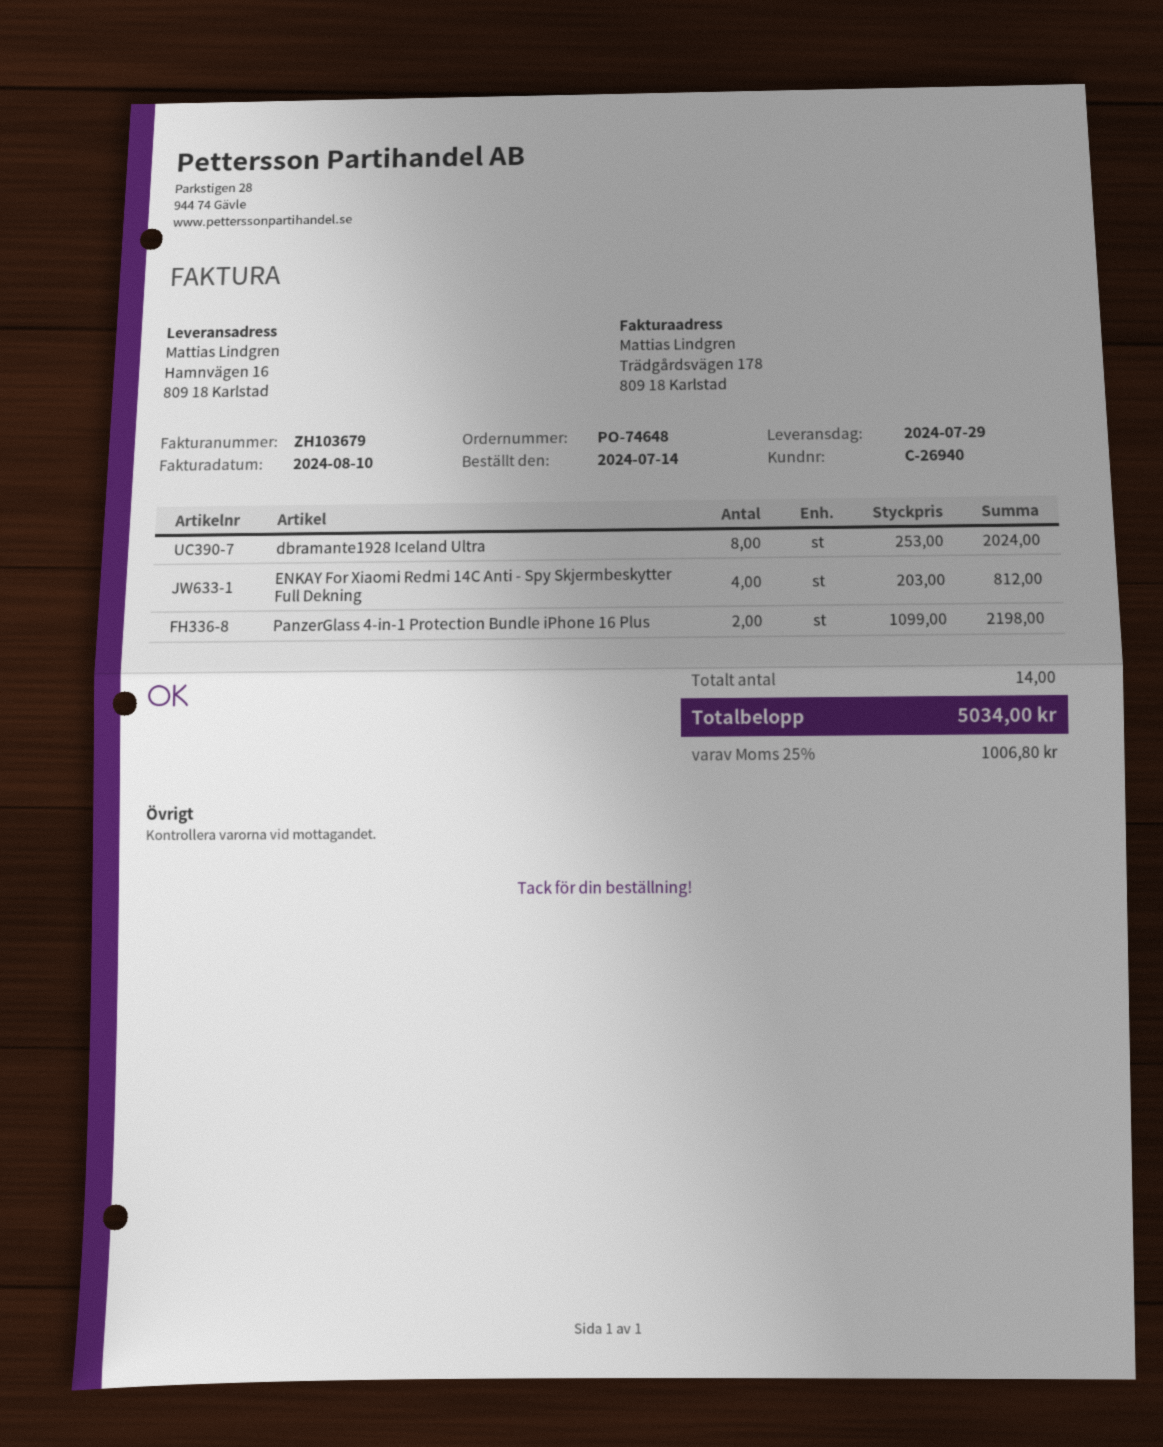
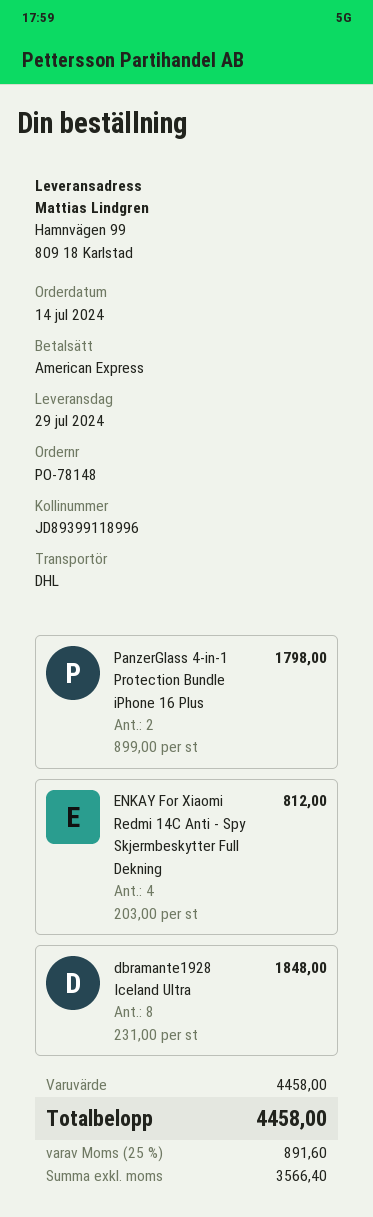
order number: PO-74648 -> PO-78148
ship to: Hamnvägen 16, 809 18 Karlstad -> Hamnvägen 99, 809 18 Karlstad
dbramante1928 Iceland Ultra: 8 x 253.00 = 2024.00 -> 8 x 231.00 = 1848.00
PanzerGlass 4-in-1 Protection Bundle iPhone 16 Plus: 2 x 1099.00 = 2198.00 -> 2 x 899.00 = 1798.00
tax: 25% = 1006.80 -> 25% = 891.60
total: 5034.00 -> 4458.00

